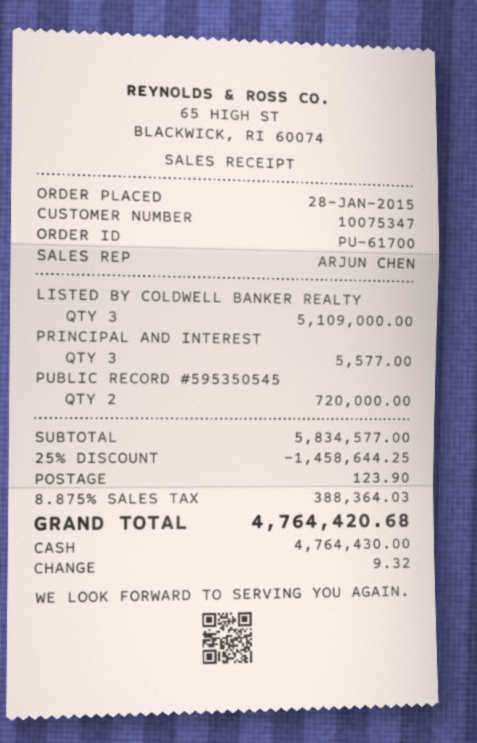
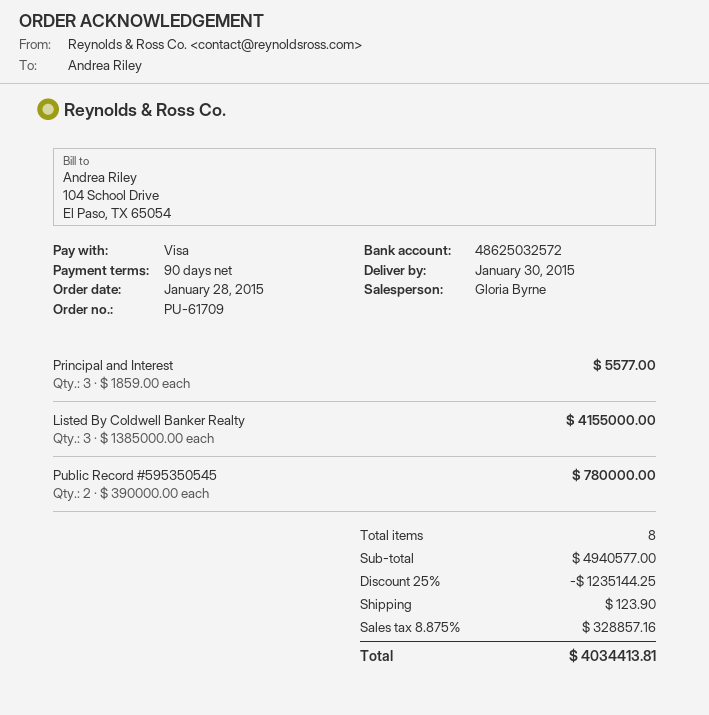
order number: PU-61700 -> PU-61709
sales rep: ARJUN CHEN -> Gloria Byrne
payment method: cash -> Visa
LISTED BY COLDWELL BANKER REALTY: 3 for 5109000.00 -> 3 for 4155000.00
PUBLIC RECORD #595350545: 2 for 720000.00 -> 2 for 780000.00
subtotal: 5834577.00 -> 4940577.00
discount: 25% = 1458644.25 -> 25% = 1235144.25
tax: 8.875% = 388364.03 -> 8.875% = 328857.16
total: 4764420.68 -> 4034413.81

